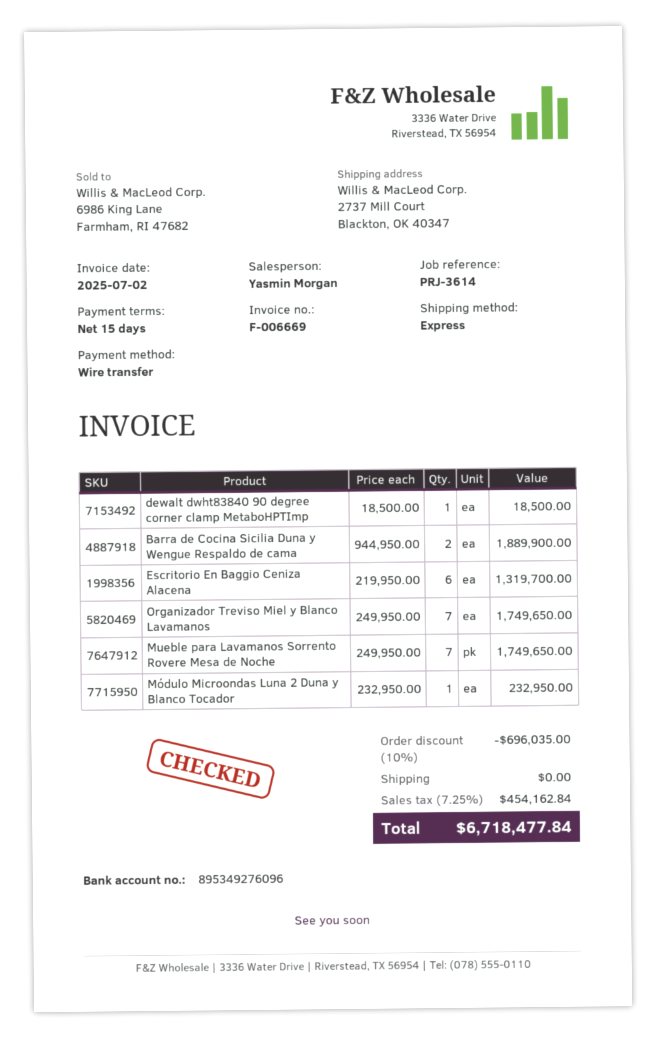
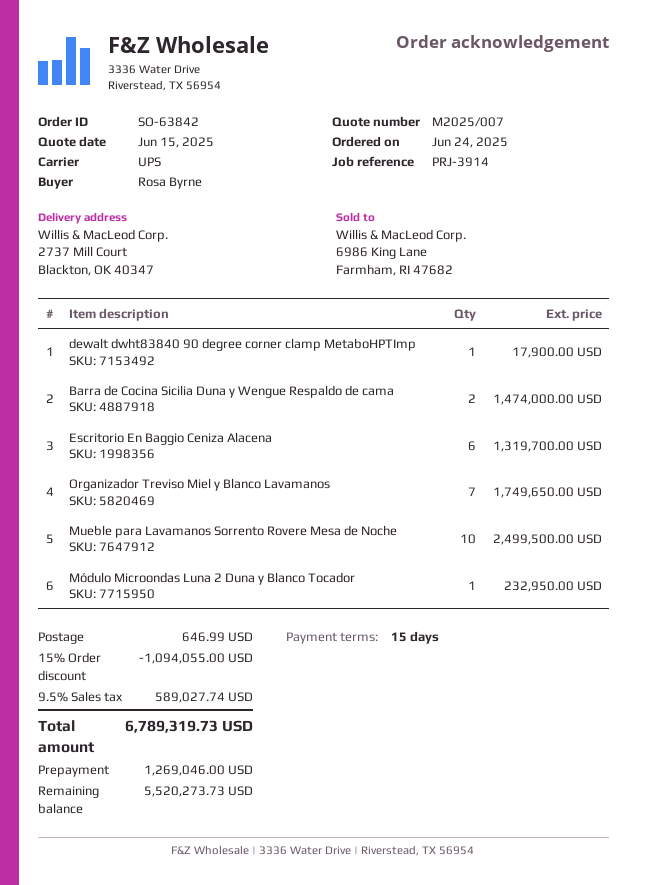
reference: PRJ-3614 -> PRJ-3914
shipping method: express -> UPS
dewalt dwht83840 90 degree corner clamp MetaboHPTImp: 1 for 18500.00 -> 1 for 17900.00
Barra de Cocina Sicilia Duna y Wengue Respaldo de cama: 2 for 1889900.00 -> 2 for 1474000.00
Mueble para Lavamanos Sorrento Rovere Mesa de Noche: 7 for 1749650.00 -> 10 for 2499500.00
discount: 10% = 696035.00 -> 15% = 1094055.00
shipping: 0.00 -> 646.99
tax: 7.25% = 454162.84 -> 9.5% = 589027.74
total: 6718477.84 -> 6789319.73

